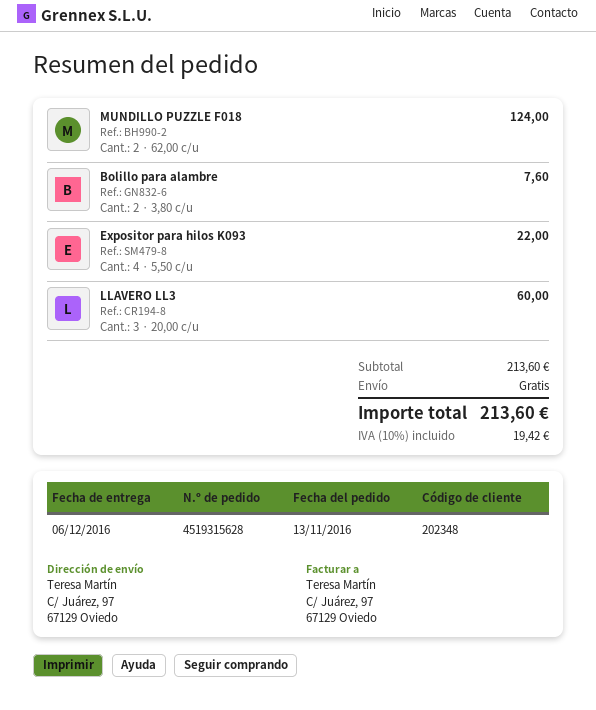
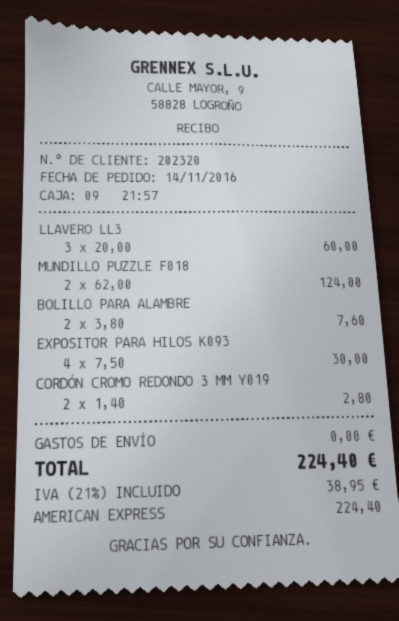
order date: 2016-11-13 -> 2016-11-14
customer number: 202348 -> 202320
Expositor para hilos K093: 4 x 5.50 = 22.00 -> 4 x 7.50 = 30.00
CORDÓN CROMO REDONDO 3 MM Y019: none -> 2 x 1.40 = 2.80
tax: 10% = 19.42 -> 21% = 38.95
total: 213.60 -> 224.40

